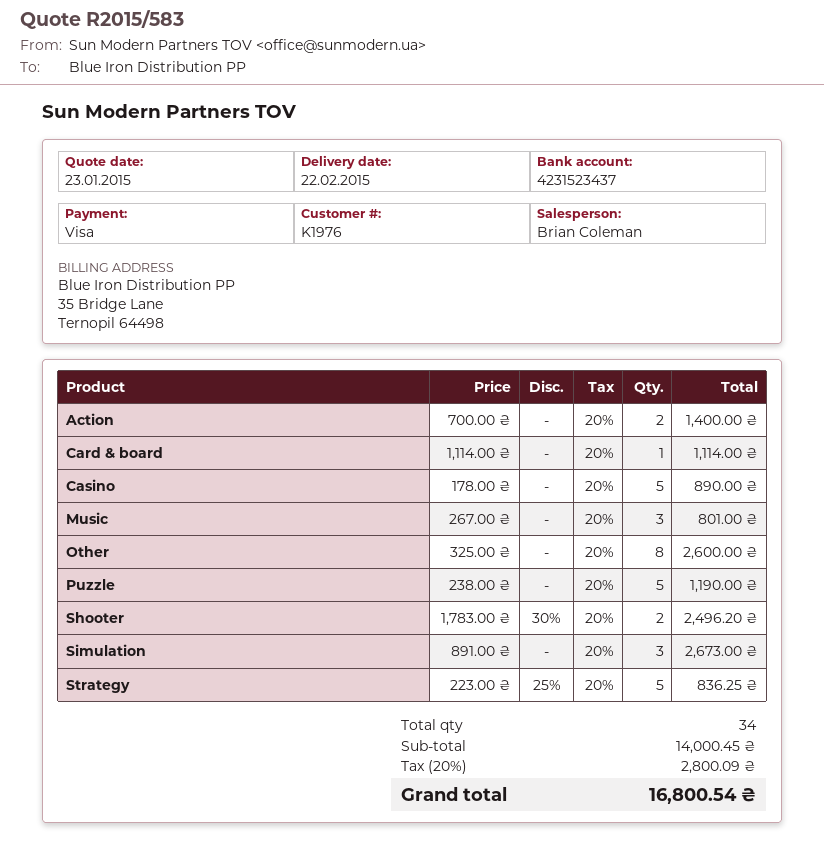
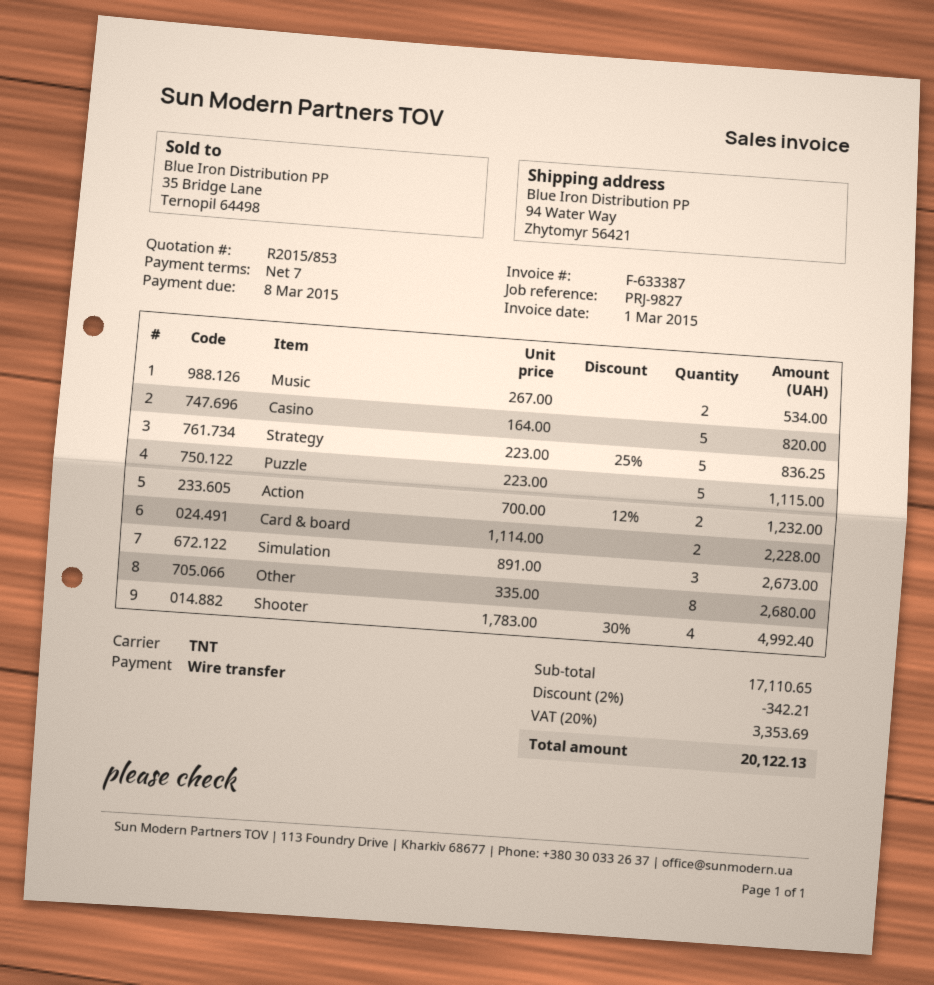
quote number: R2015/583 -> R2015/853
payment method: Visa -> bank transfer
Action: 2 x 700.00 = 1400.00 -> 2 x 700.00 - 12% = 1232.00
Card & board: 1 x 1114.00 = 1114.00 -> 2 x 1114.00 = 2228.00
Casino: 5 x 178.00 = 890.00 -> 5 x 164.00 = 820.00
Music: 3 x 267.00 = 801.00 -> 2 x 267.00 = 534.00
Other: 8 x 325.00 = 2600.00 -> 8 x 335.00 = 2680.00
Puzzle: 5 x 238.00 = 1190.00 -> 5 x 223.00 = 1115.00
Shooter: 2 x 1783.00 - 30% = 2496.20 -> 4 x 1783.00 - 30% = 4992.40
subtotal: 14000.45 -> 17110.65
discount: none -> 2% = 342.21
tax: 20% = 2800.09 -> 20% = 3353.69
total: 16800.54 -> 20122.13

